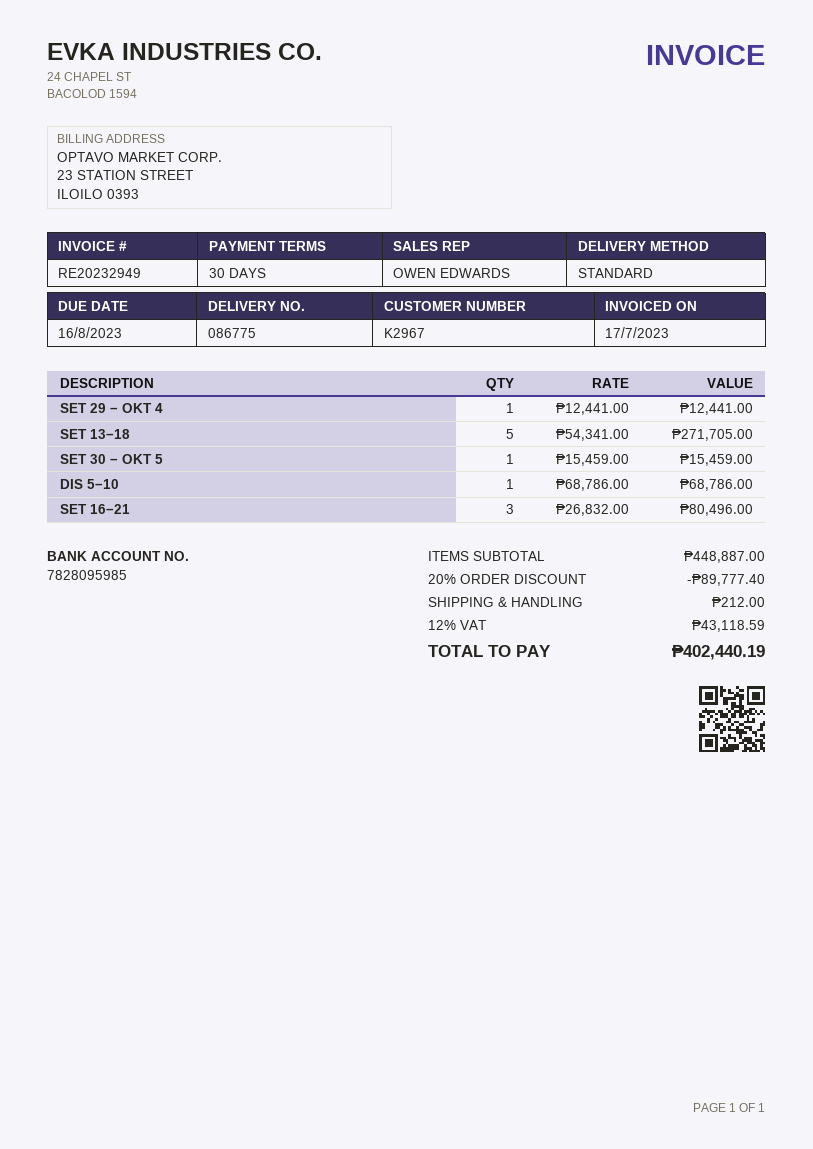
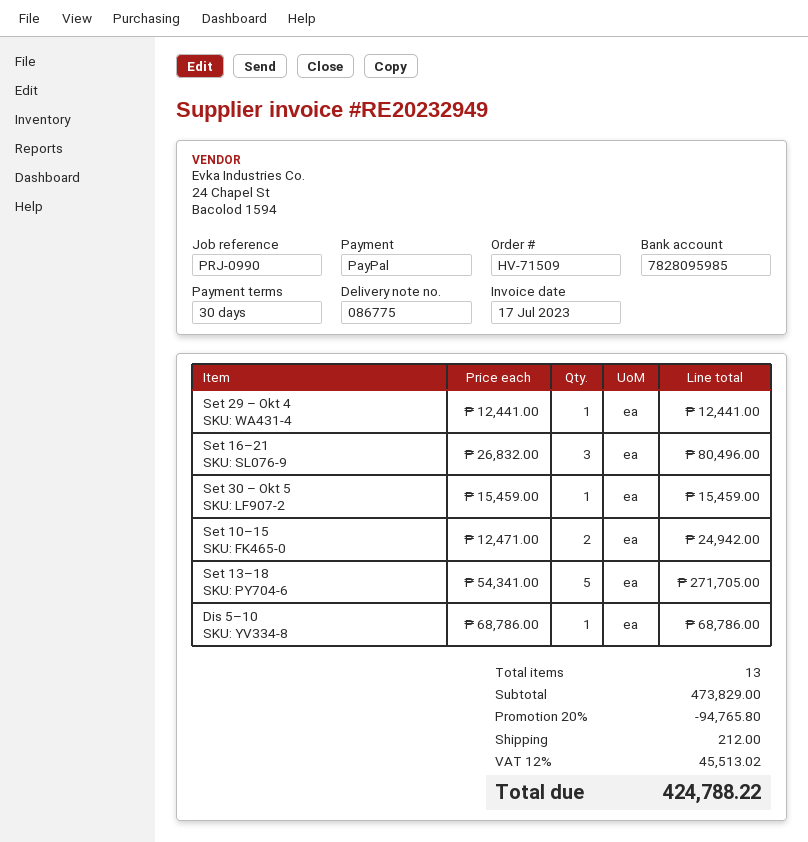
Set 10–15: none -> 2 x 12471.00 = 24942.00
subtotal: 448887.00 -> 473829.00
discount: 20% = 89777.40 -> 20% = 94765.80
tax: 12% = 43118.59 -> 12% = 45513.02
total: 402440.19 -> 424788.22

